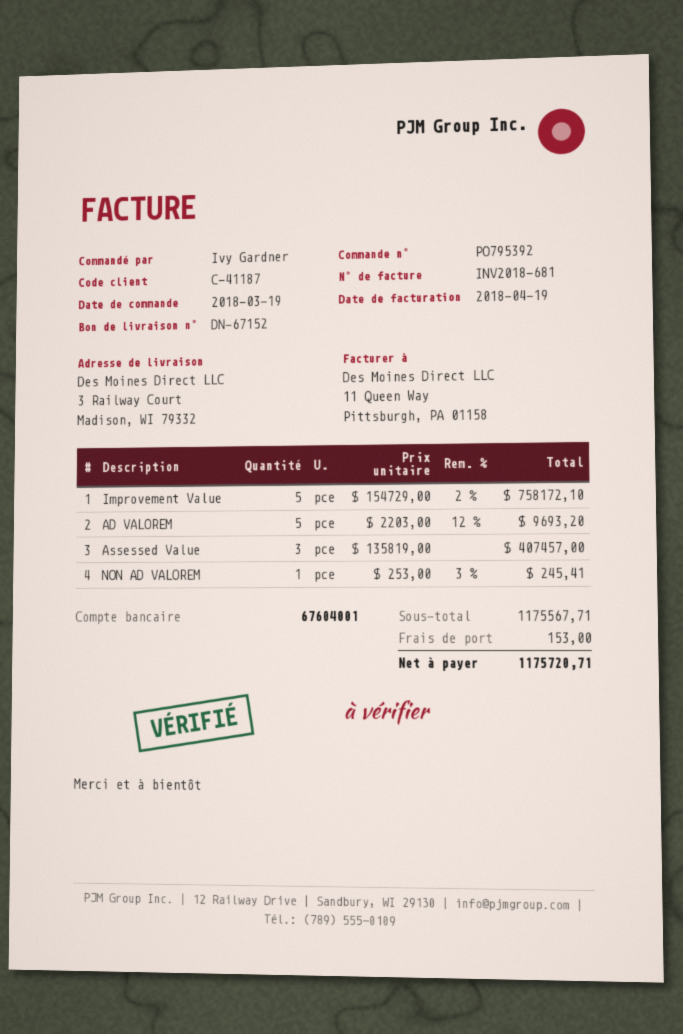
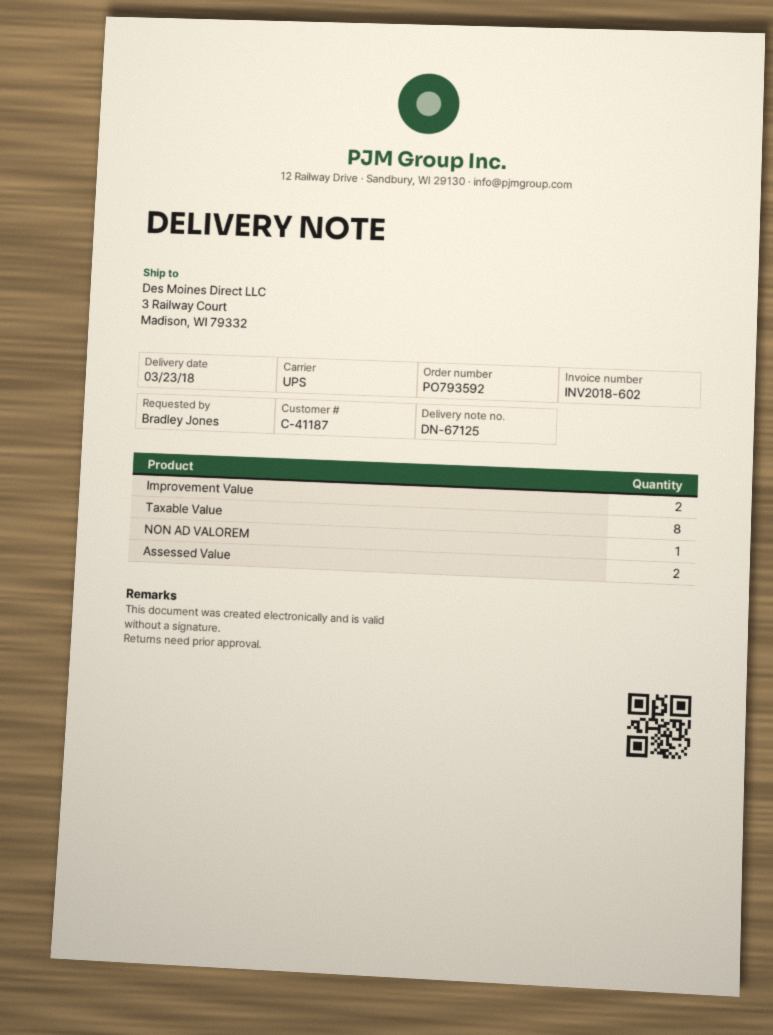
order number: PO795392 -> PO793592
delivery note number: DN-67152 -> DN-67125
invoice number: INV2018-681 -> INV2018-602
ordered by: Ivy Gardner -> Bradley Jones
Improvement Value: 5 -> 2
AD VALOREM: 5 -> none
Assessed Value: 3 -> 2
Taxable Value: none -> 8

